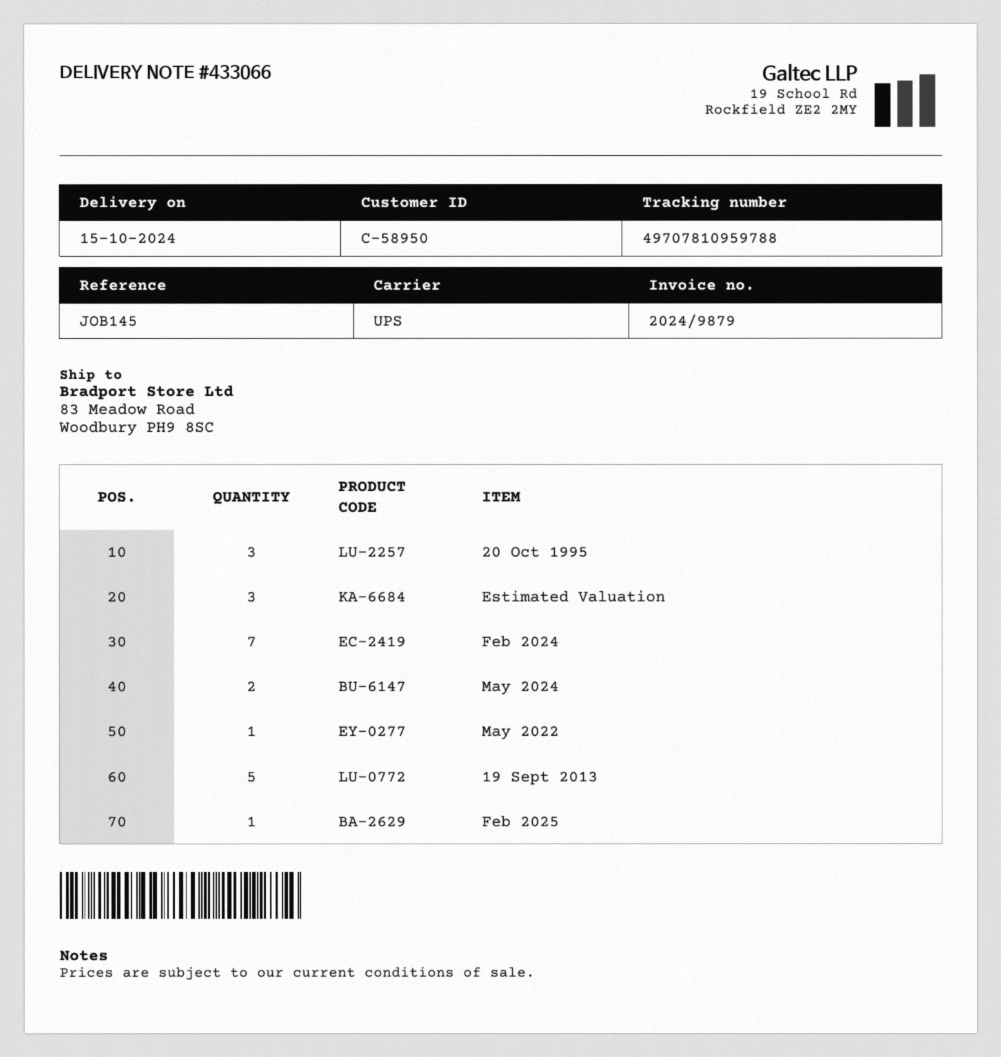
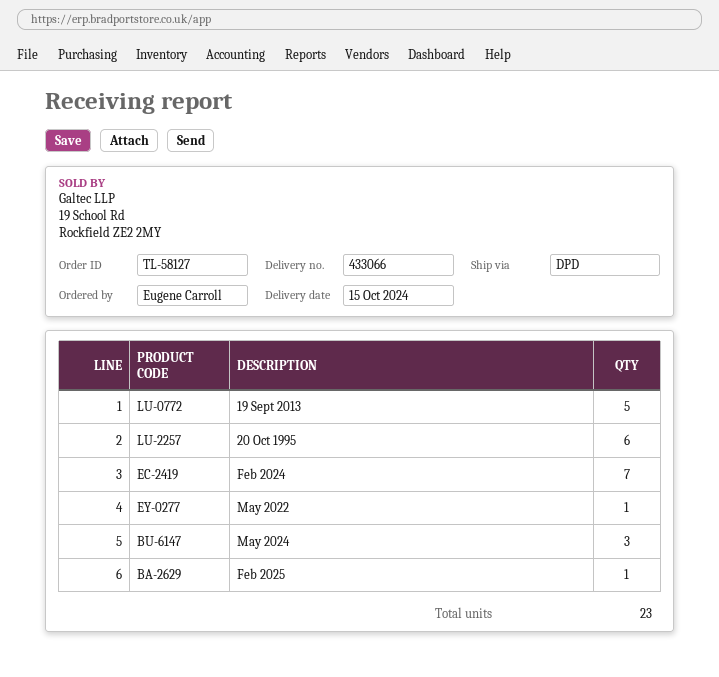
shipping method: UPS -> DPD
20 Oct 1995: 3 -> 6
Estimated Valuation: 3 -> none
May 2024: 2 -> 3

